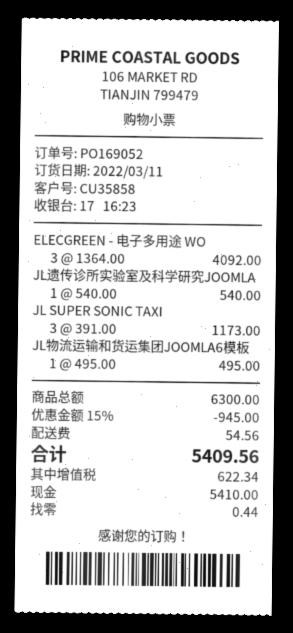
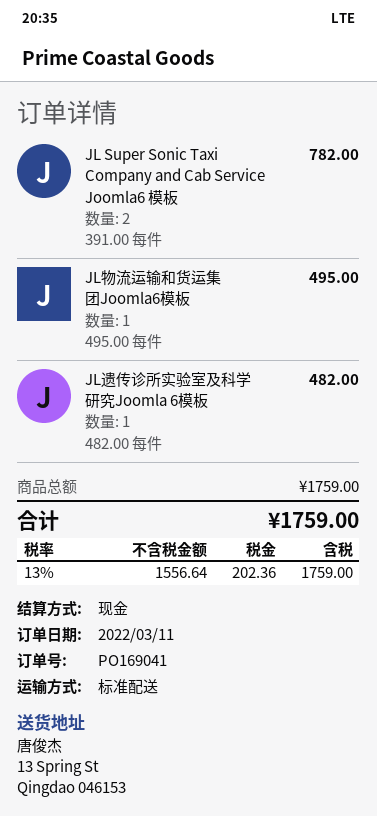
order number: PO169052 -> PO169041
ELECGREEN - 电子多用途 WO: 3 x 1364.00 = 4092.00 -> none
JL遗传诊所实验室及科学研究JOOMLA: 1 x 540.00 = 540.00 -> 1 x 482.00 = 482.00
JL SUPER SONIC TAXI: 3 x 391.00 = 1173.00 -> 2 x 391.00 = 782.00
subtotal: 6300.00 -> 1759.00
discount: 15% = 945.00 -> none
shipping: 54.56 -> none
tax: 622.34 -> 202.36
total: 5409.56 -> 1759.00

